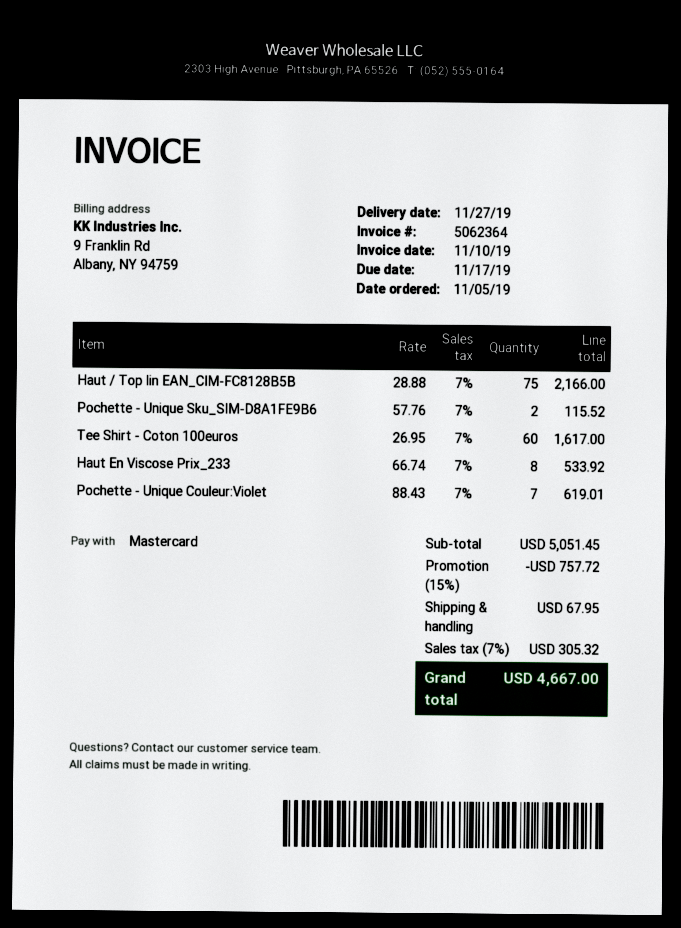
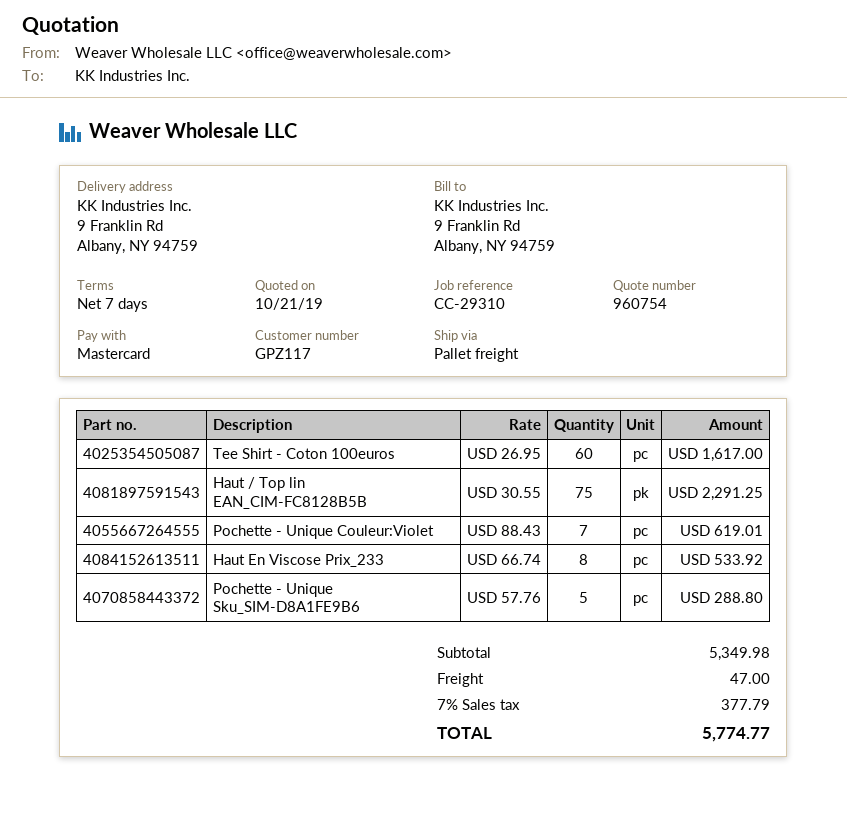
Haut / Top lin EAN_CIM-FC8128B5B: 75 x 28.88 = 2166.00 -> 75 x 30.55 = 2291.25
Pochette - Unique Sku_SIM-D8A1FE9B6: 2 x 57.76 = 115.52 -> 5 x 57.76 = 288.80
subtotal: 5051.45 -> 5349.98
discount: 15% = 757.72 -> none
shipping: 67.95 -> 47.00
tax: 7% = 305.32 -> 7% = 377.79
total: 4667.00 -> 5774.77

